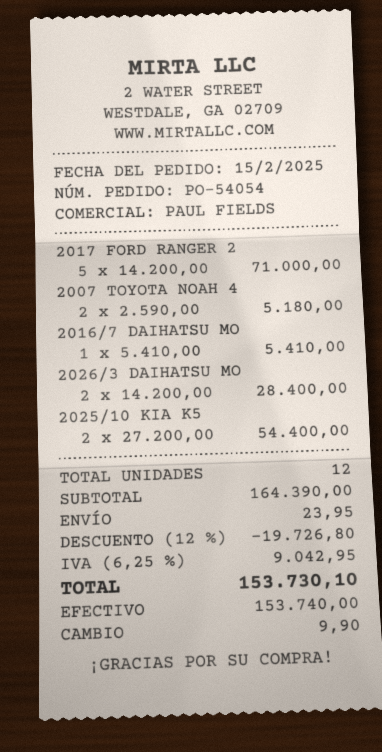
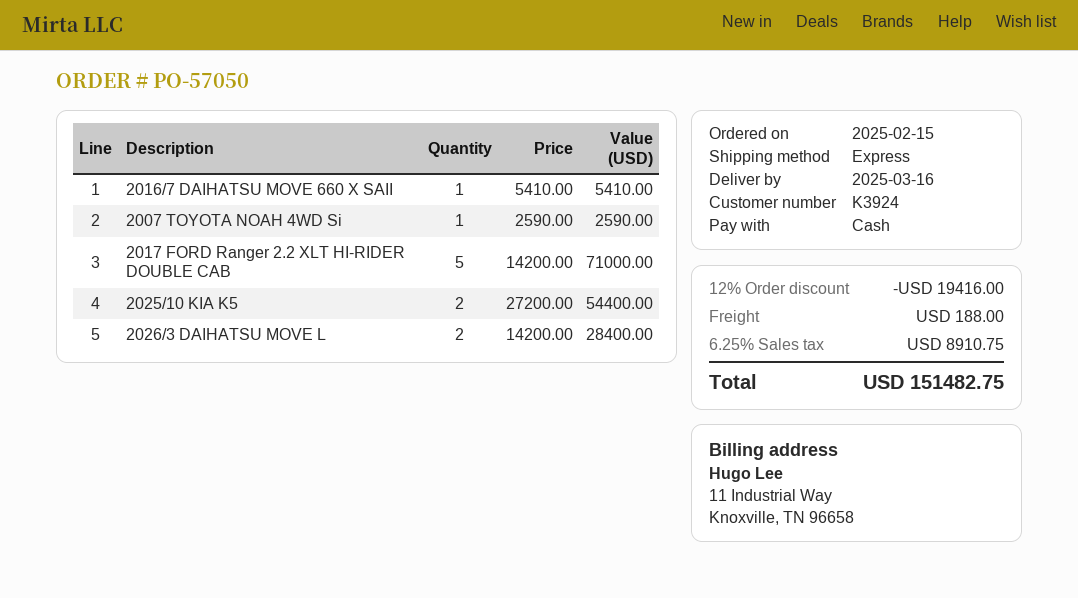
order number: PO-54054 -> PO-57050
2007 TOYOTA NOAH 4: 2 x 2590.00 = 5180.00 -> 1 x 2590.00 = 2590.00
discount: 12% = 19726.80 -> 12% = 19416.00
shipping: 23.95 -> 188.00
tax: 6.25% = 9042.95 -> 6.25% = 8910.75
total: 153730.10 -> 151482.75

